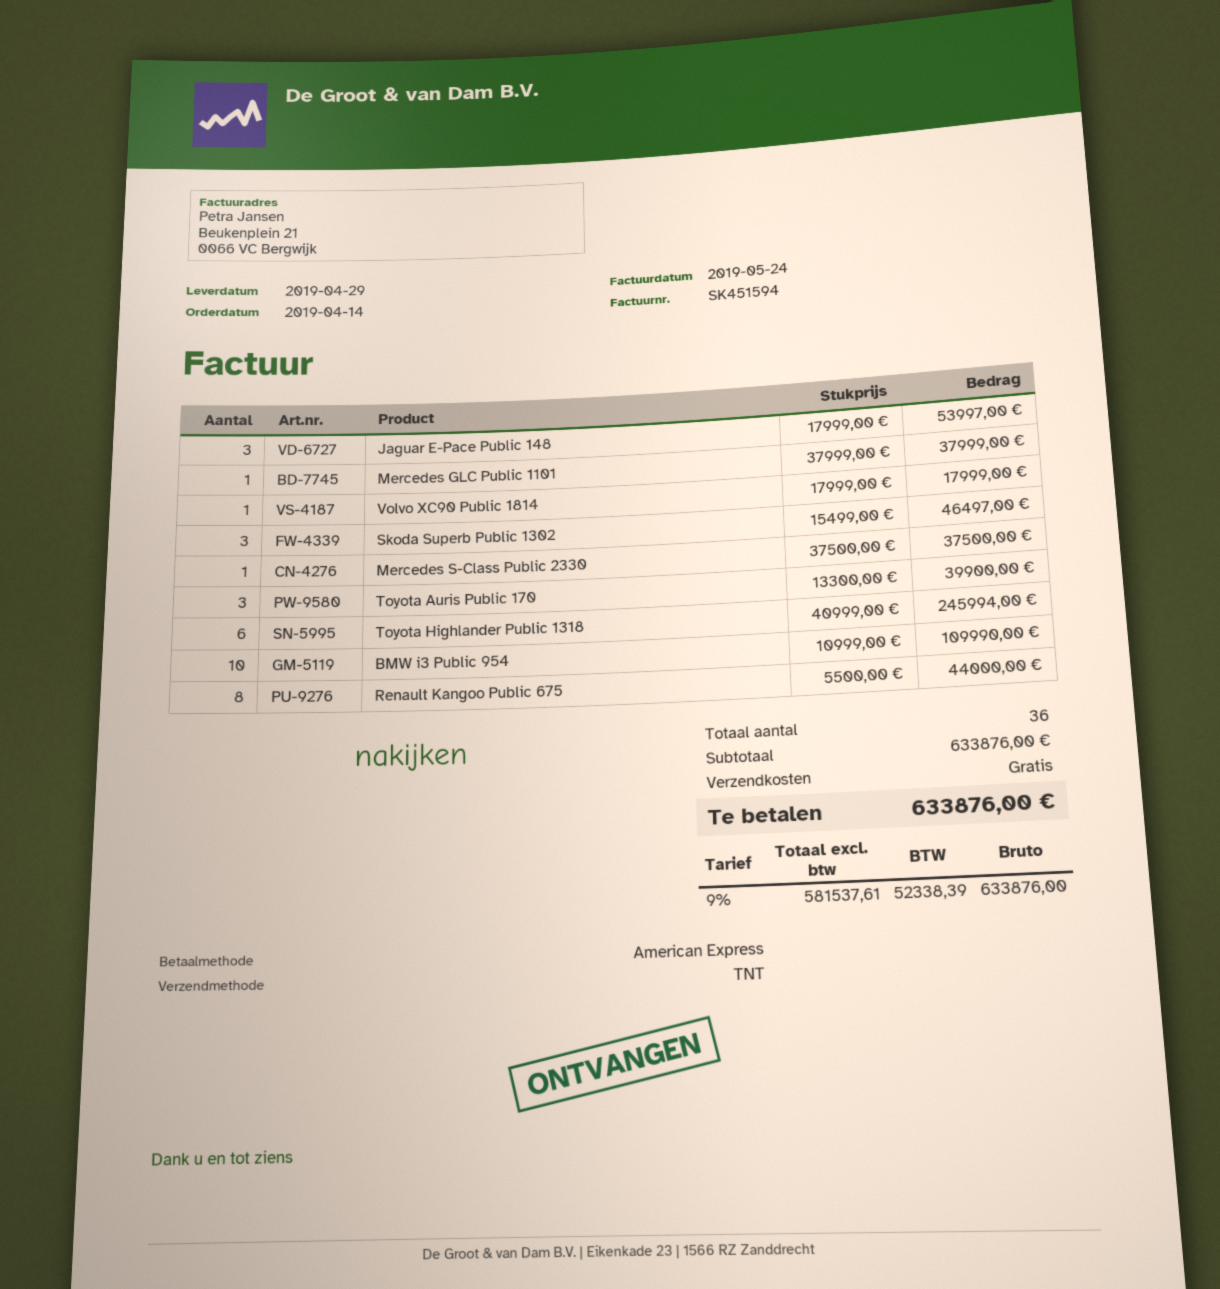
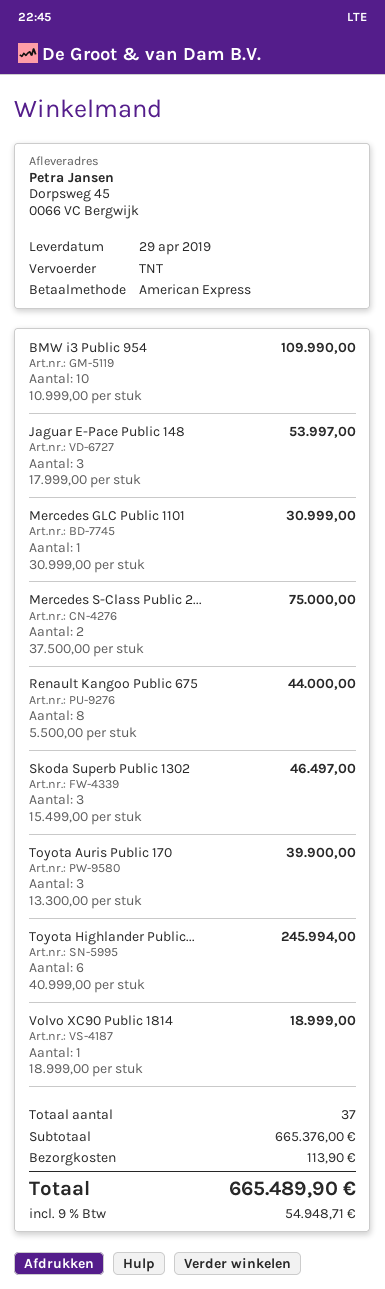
Mercedes GLC Public 1101: 1 x 37999.00 = 37999.00 -> 1 x 30999.00 = 30999.00
Volvo XC90 Public 1814: 1 x 17999.00 = 17999.00 -> 1 x 18999.00 = 18999.00
Mercedes S-Class Public 2330: 1 x 37500.00 = 37500.00 -> 2 x 37500.00 = 75000.00
total quantity: 36 -> 37
subtotal: 633876.00 -> 665376.00
shipping: 0.00 -> 113.90
tax: 9% = 52338.39 -> 9% = 54948.71
total: 633876.00 -> 665489.90

